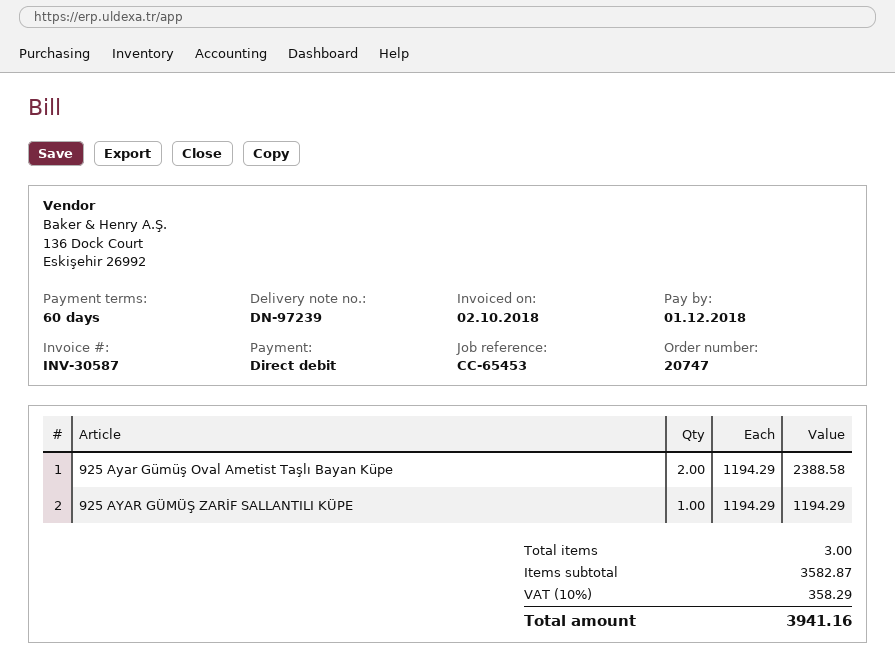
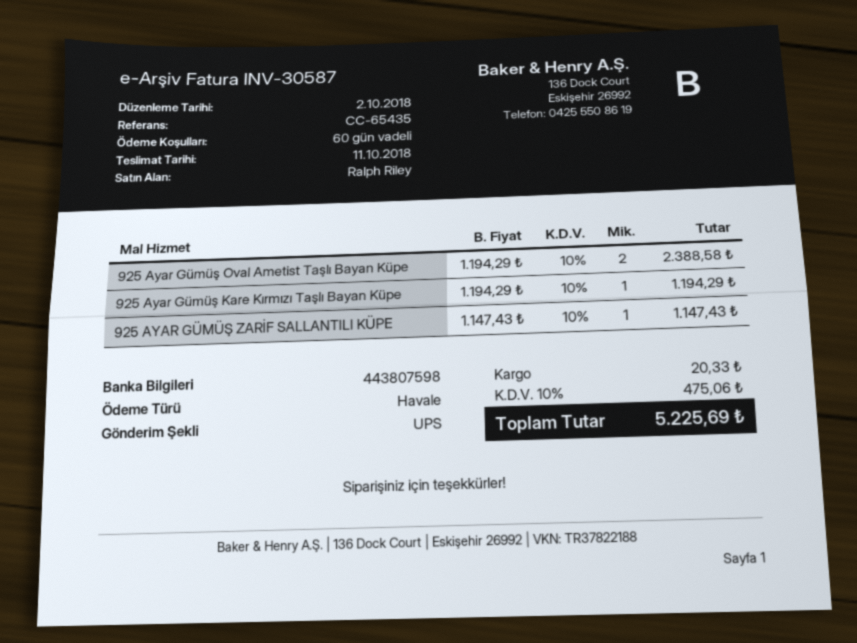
reference: CC-65453 -> CC-65435
payment method: direct debit -> bank transfer
925 AYAR GÜMÜŞ ZARİF SALLANTILI KÜPE: 1 x 1194.29 = 1194.29 -> 1 x 1147.43 = 1147.43
925 Ayar Gümüş Kare Kırmızı Taşlı Bayan Küpe: none -> 1 x 1194.29 = 1194.29
shipping: none -> 20.33
tax: 10% = 358.29 -> 10% = 475.06
total: 3941.16 -> 5225.69

